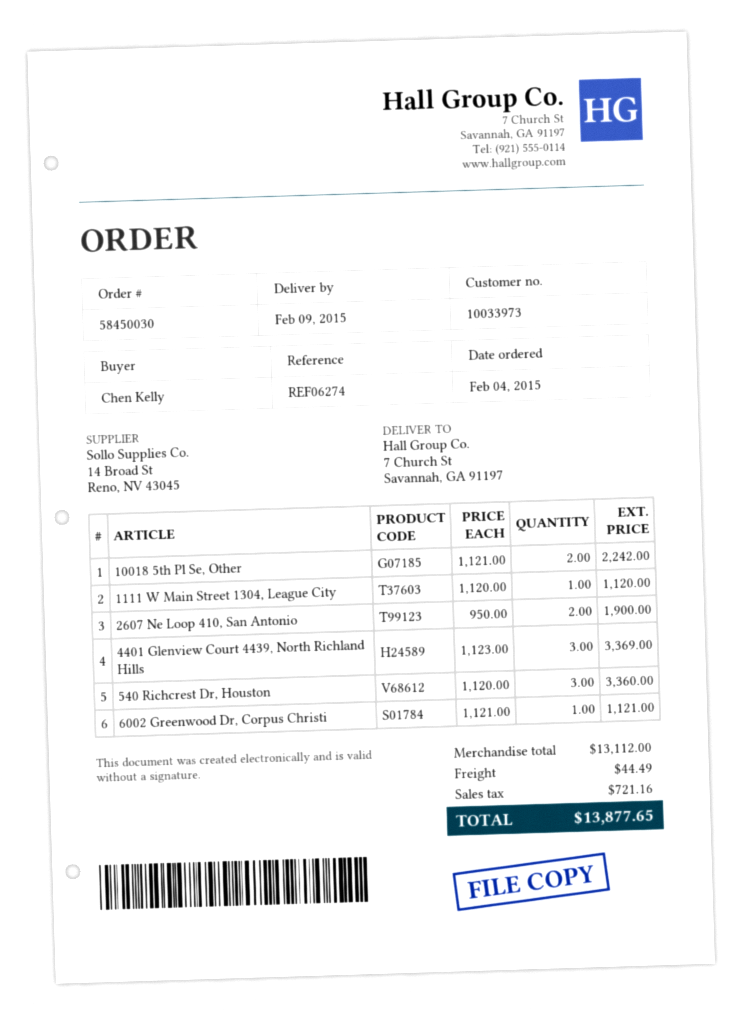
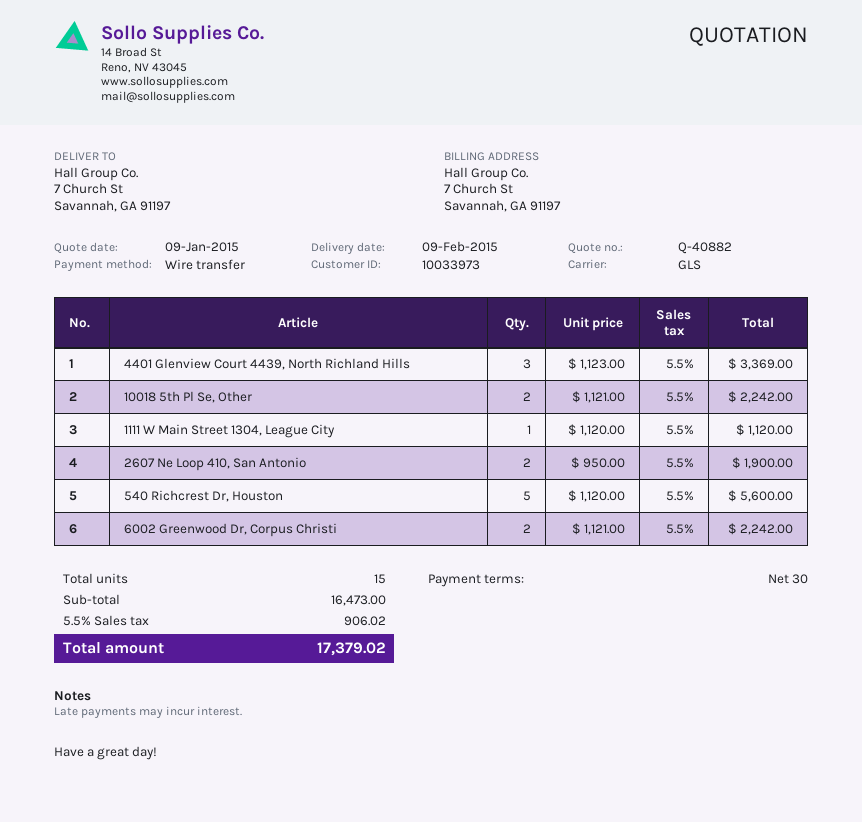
540 Richcrest Dr, Houston: 3 x 1120.00 = 3360.00 -> 5 x 1120.00 = 5600.00
6002 Greenwood Dr, Corpus Christi: 1 x 1121.00 = 1121.00 -> 2 x 1121.00 = 2242.00
subtotal: 13112.00 -> 16473.00
shipping: 44.49 -> none
tax: 721.16 -> 906.02
total: 13877.65 -> 17379.02

